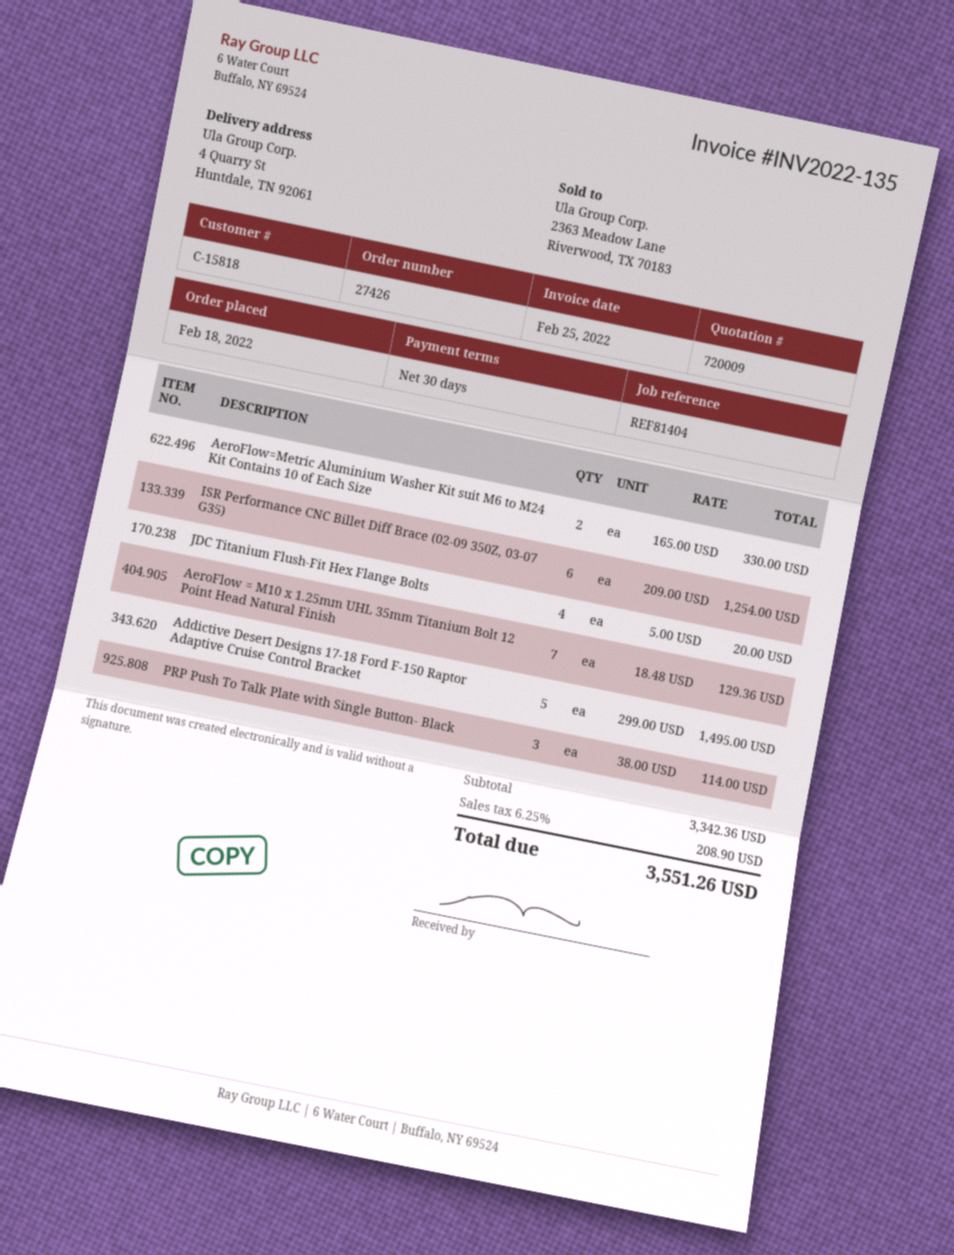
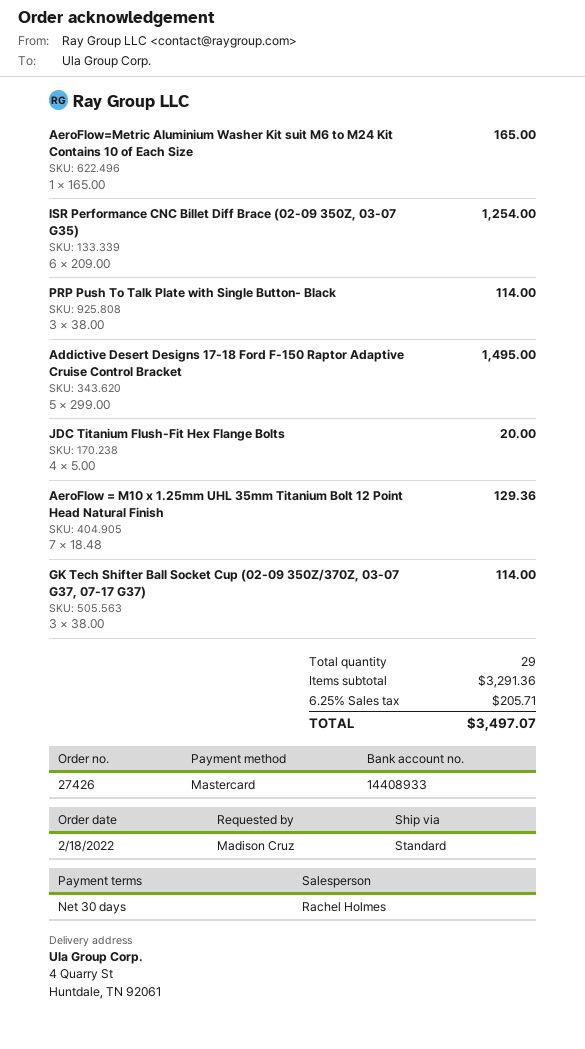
AeroFlow=Metric Aluminium Washer Kit suit M6 to M24 Kit Contains 10 of Each Size: 2 x 165.00 = 330.00 -> 1 x 165.00 = 165.00
GK Tech Shifter Ball Socket Cup (02-09 350Z/370Z, 03-07 G37, 07-17 G37): none -> 3 x 38.00 = 114.00
subtotal: 3342.36 -> 3291.36
tax: 6.25% = 208.90 -> 6.25% = 205.71
total: 3551.26 -> 3497.07

